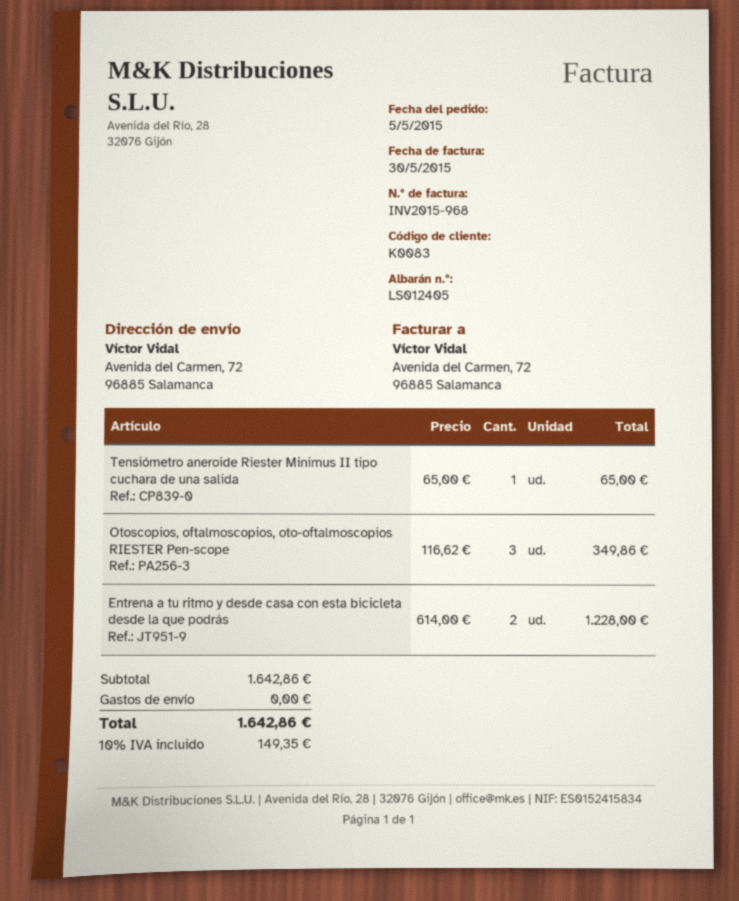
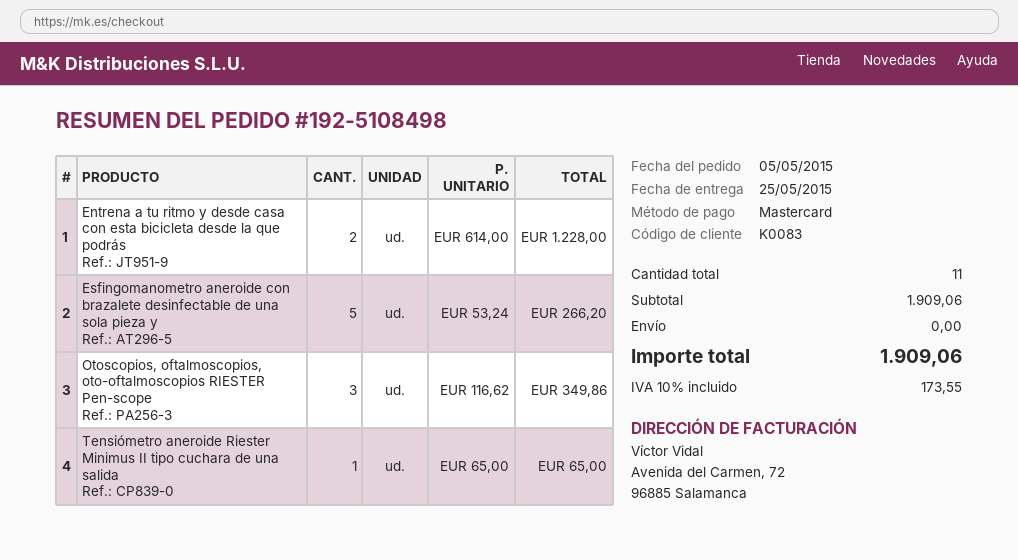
Esfingomanometro aneroide con brazalete desinfectable de una sola pieza y: none -> 5 x 53.24 = 266.20
subtotal: 1642.86 -> 1909.06
tax: 10% = 149.35 -> 10% = 173.55
total: 1642.86 -> 1909.06

